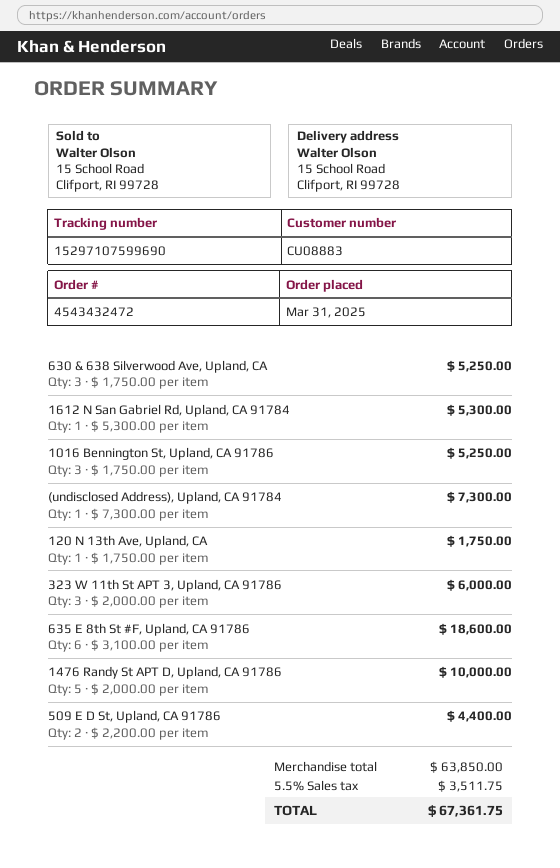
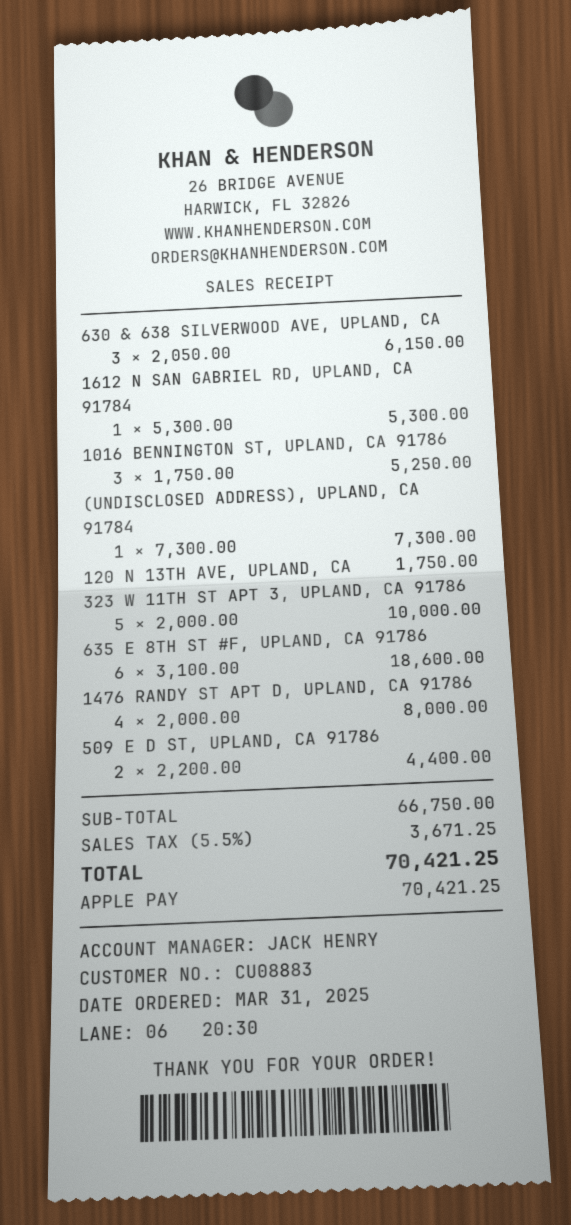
630 & 638 Silverwood Ave, Upland, CA: 3 x 1750.00 = 5250.00 -> 3 x 2050.00 = 6150.00
323 W 11th St APT 3, Upland, CA 91786: 3 x 2000.00 = 6000.00 -> 5 x 2000.00 = 10000.00
1476 Randy St APT D, Upland, CA 91786: 5 x 2000.00 = 10000.00 -> 4 x 2000.00 = 8000.00
subtotal: 63850.00 -> 66750.00
tax: 5.5% = 3511.75 -> 5.5% = 3671.25
total: 67361.75 -> 70421.25

